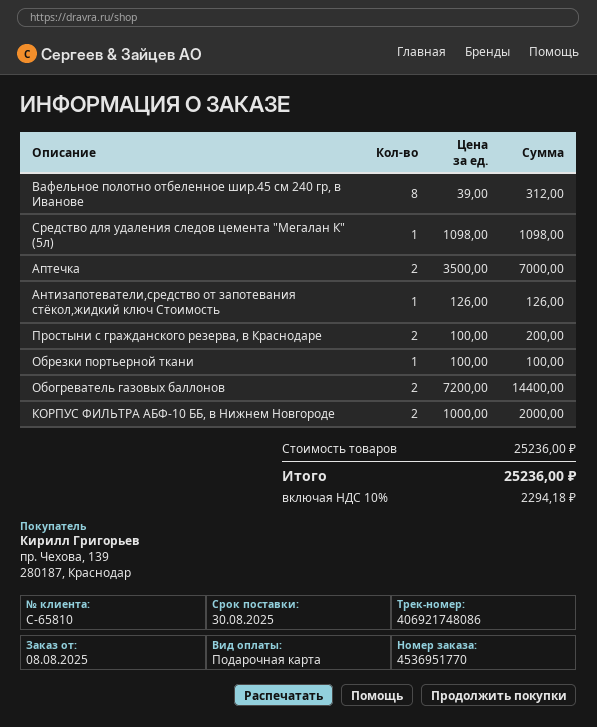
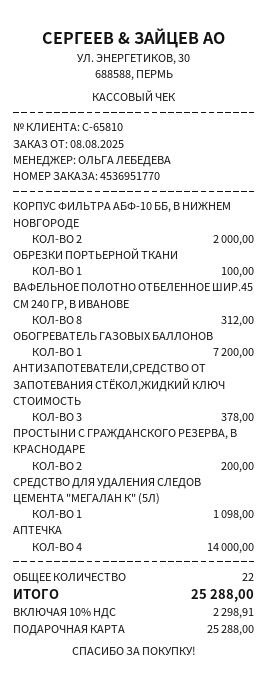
Аптечка: 2 for 7000.00 -> 4 for 14000.00
Антизапотеватели,средство от запотевания стёкол,жидкий ключ Стоимость: 1 for 126.00 -> 3 for 378.00
Обогреватель газовых баллонов: 2 for 14400.00 -> 1 for 7200.00
tax: 10% = 2294.18 -> 10% = 2298.91
total: 25236.00 -> 25288.00

